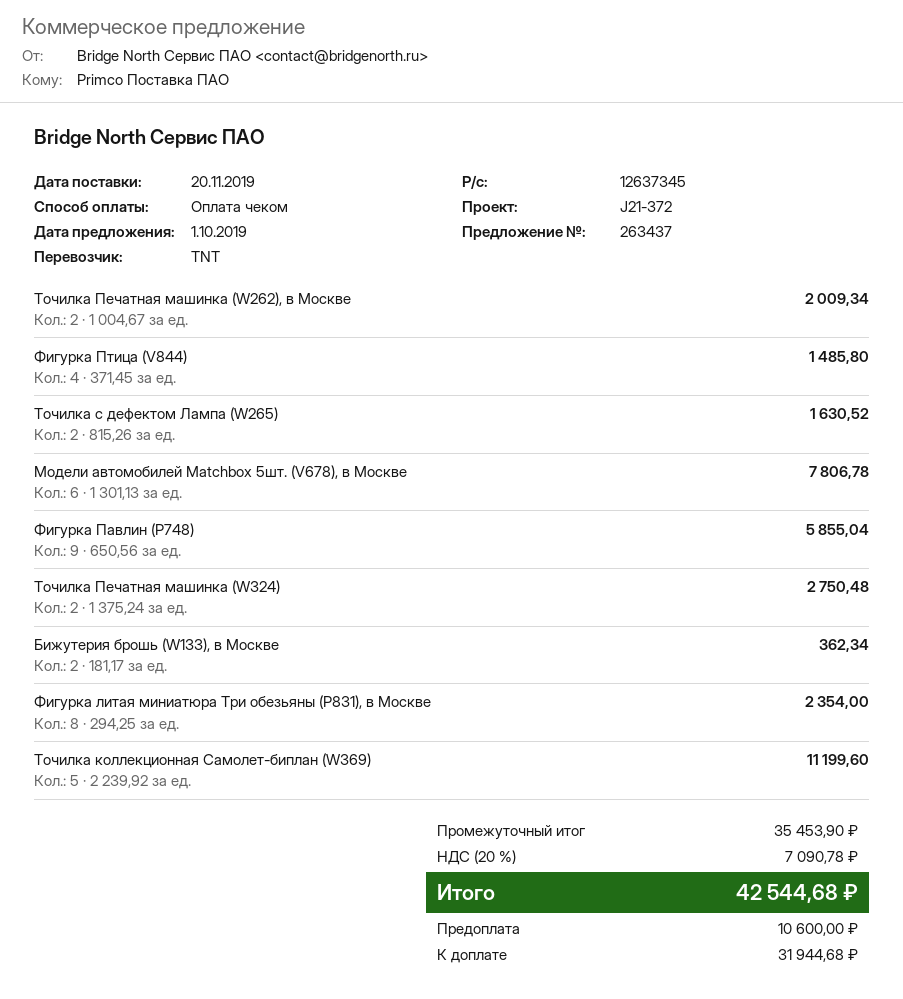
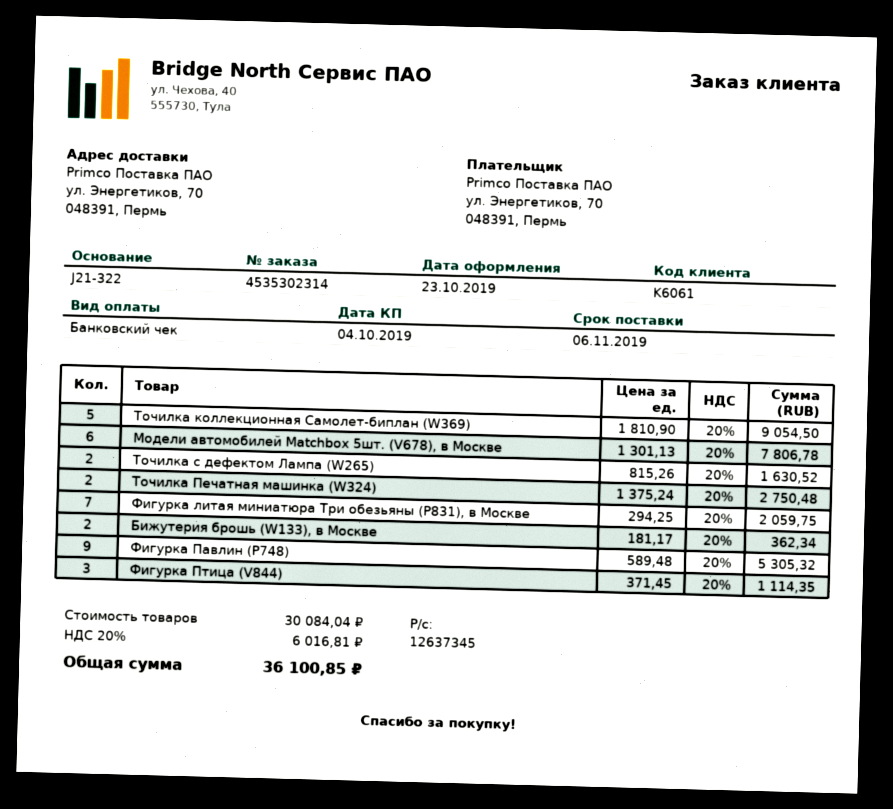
quote date: 2019-10-01 -> 2019-10-04
delivery date: 2019-11-20 -> 2019-11-06
reference: J21-372 -> J21-322
Точилка Печатная машинка (W262), в Москве: 2 x 1004.67 = 2009.34 -> none
Фигурка Птица (V844): 4 x 371.45 = 1485.80 -> 3 x 371.45 = 1114.35
Фигурка Павлин (P748): 9 x 650.56 = 5855.04 -> 9 x 589.48 = 5305.32
Фигурка литая миниатюра Три обезьяны (P831), в Москве: 8 x 294.25 = 2354.00 -> 7 x 294.25 = 2059.75
Точилка коллекционная Самолет-биплан (W369): 5 x 2239.92 = 11199.60 -> 5 x 1810.90 = 9054.50
subtotal: 35453.90 -> 30084.04
tax: 20% = 7090.78 -> 20% = 6016.81
total: 42544.68 -> 36100.85

